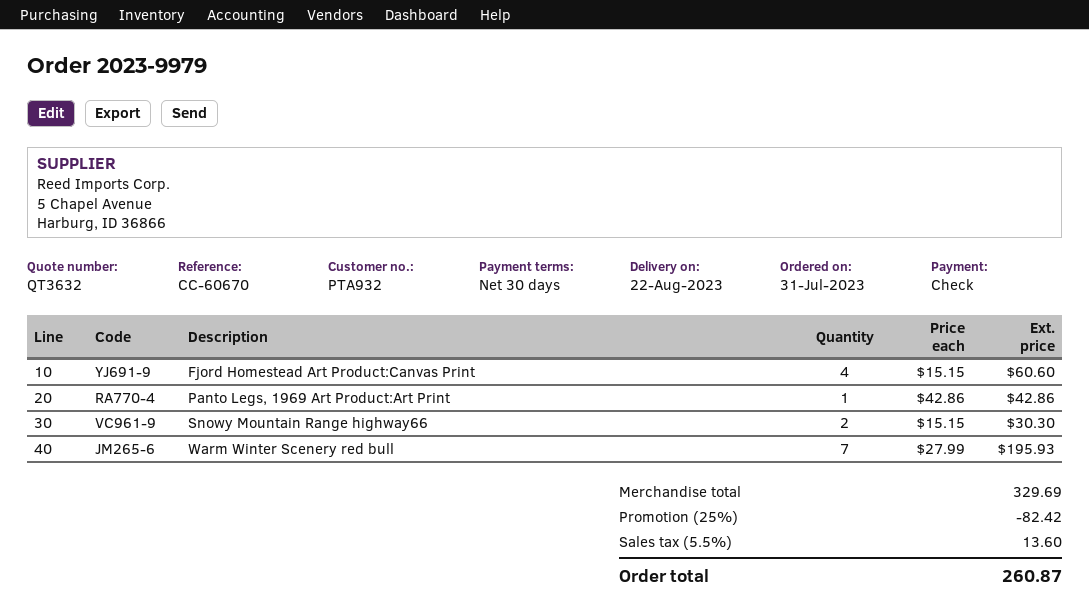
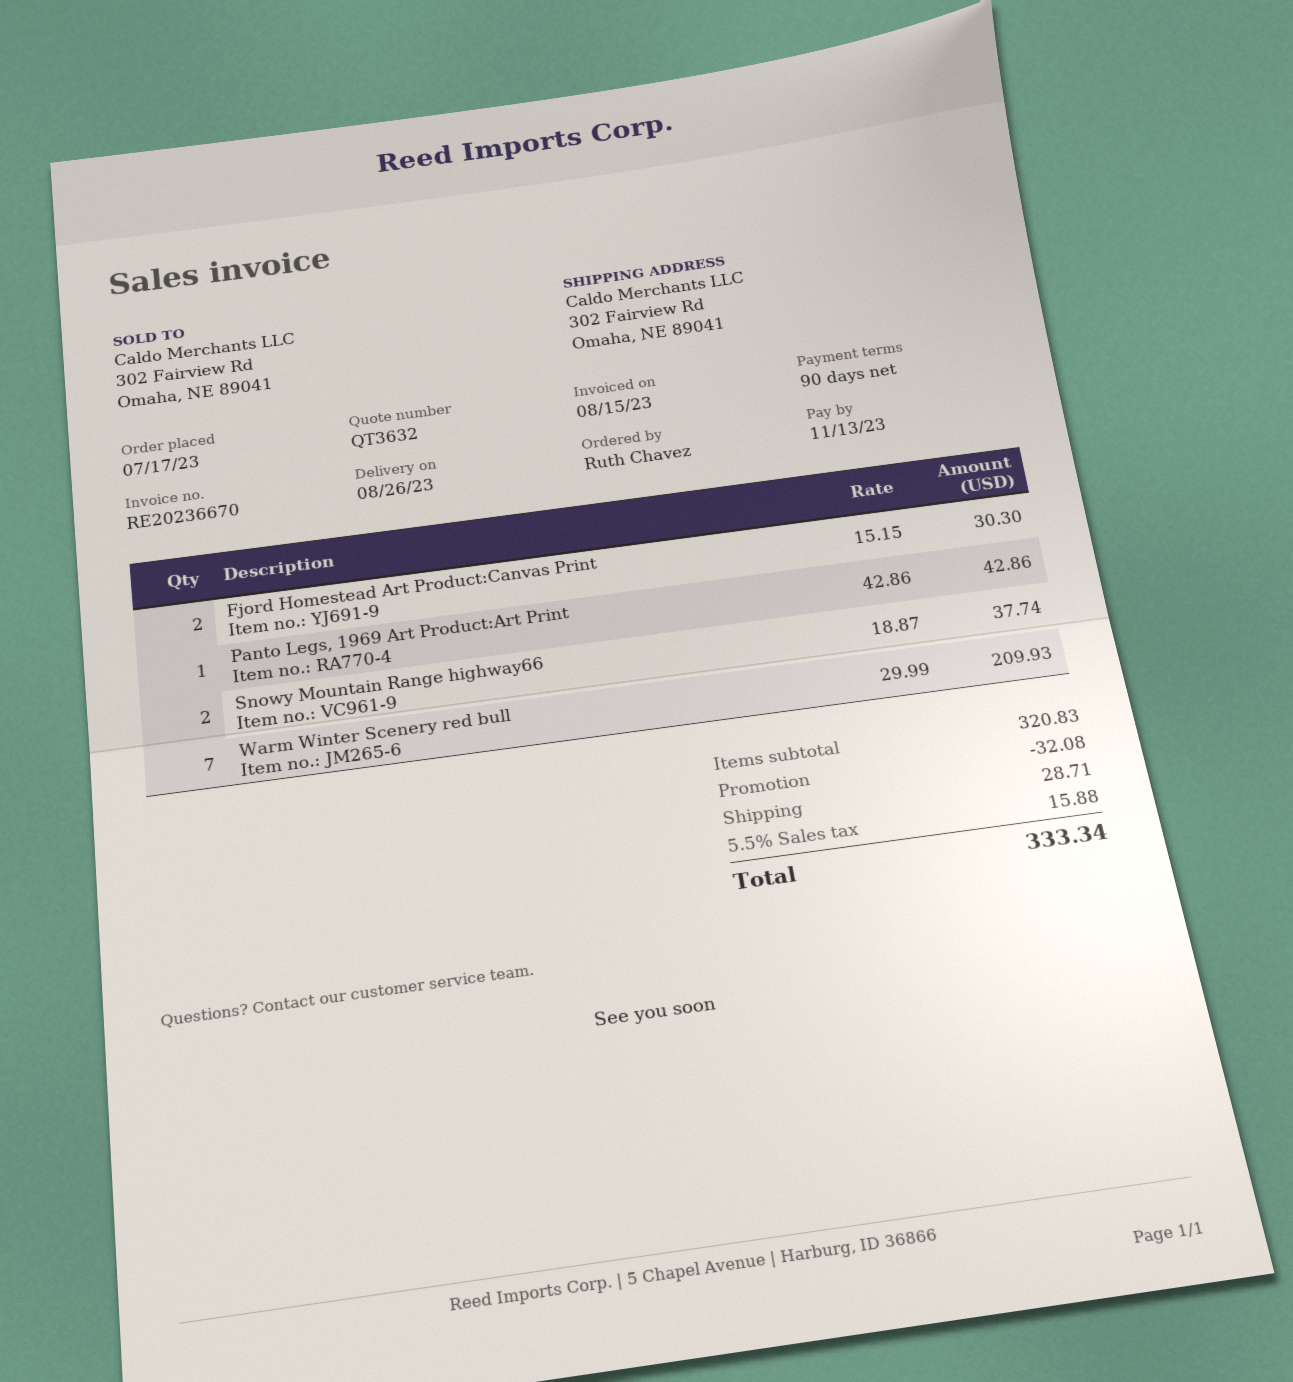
order date: 2023-07-31 -> 2023-07-17
delivery date: 2023-08-22 -> 2023-08-26
payment terms: 30 days -> 90 days
Fjord Homestead Art Product:Canvas Print: 4 x 15.15 = 60.60 -> 2 x 15.15 = 30.30
Snowy Mountain Range highway66: 2 x 15.15 = 30.30 -> 2 x 18.87 = 37.74
Warm Winter Scenery red bull: 7 x 27.99 = 195.93 -> 7 x 29.99 = 209.93
subtotal: 329.69 -> 320.83
discount: 82.42 -> 32.08
shipping: none -> 28.71
tax: 5.5% = 13.60 -> 5.5% = 15.88
total: 260.87 -> 333.34

